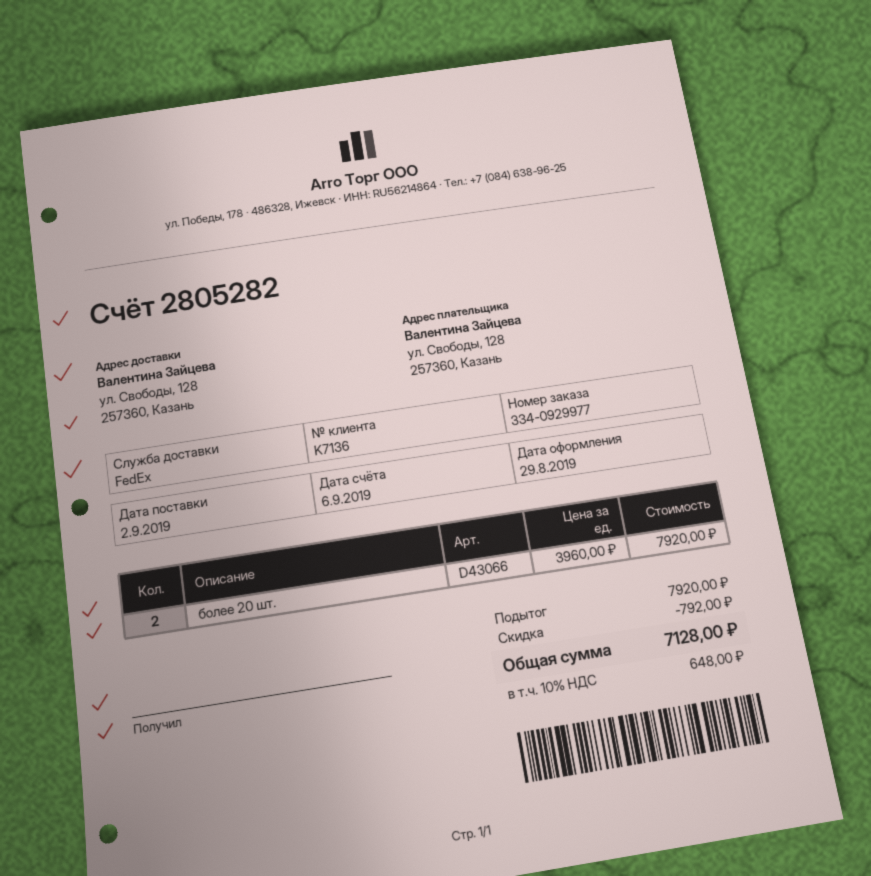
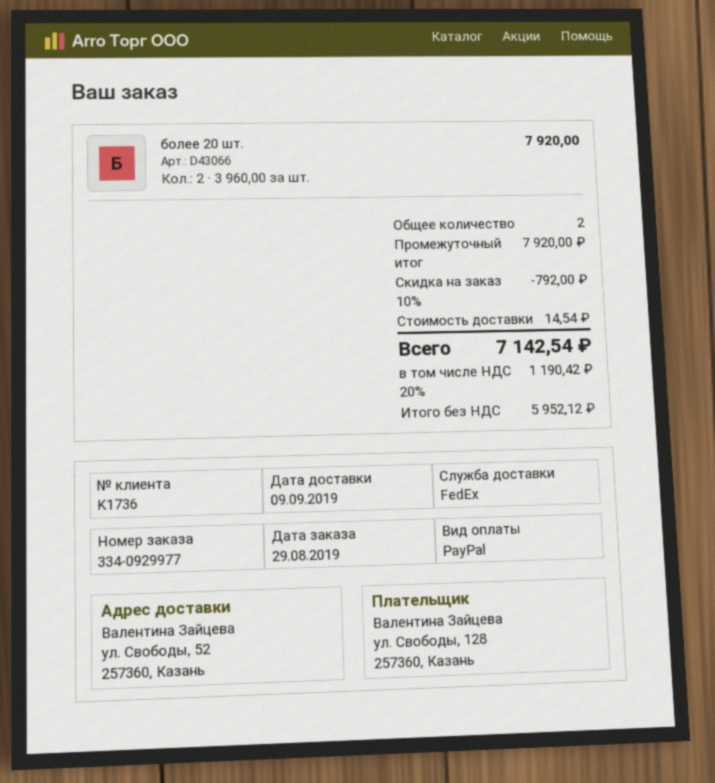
delivery date: 2019-09-02 -> 2019-09-09
customer number: K7136 -> K1736
ship to: ул. Свободы, 128, 257360, Казань -> ул. Свободы, 52, 257360, Казань
shipping: none -> 14.54
tax: 10% = 648.00 -> 20% = 1190.42
total: 7128.00 -> 7142.54

